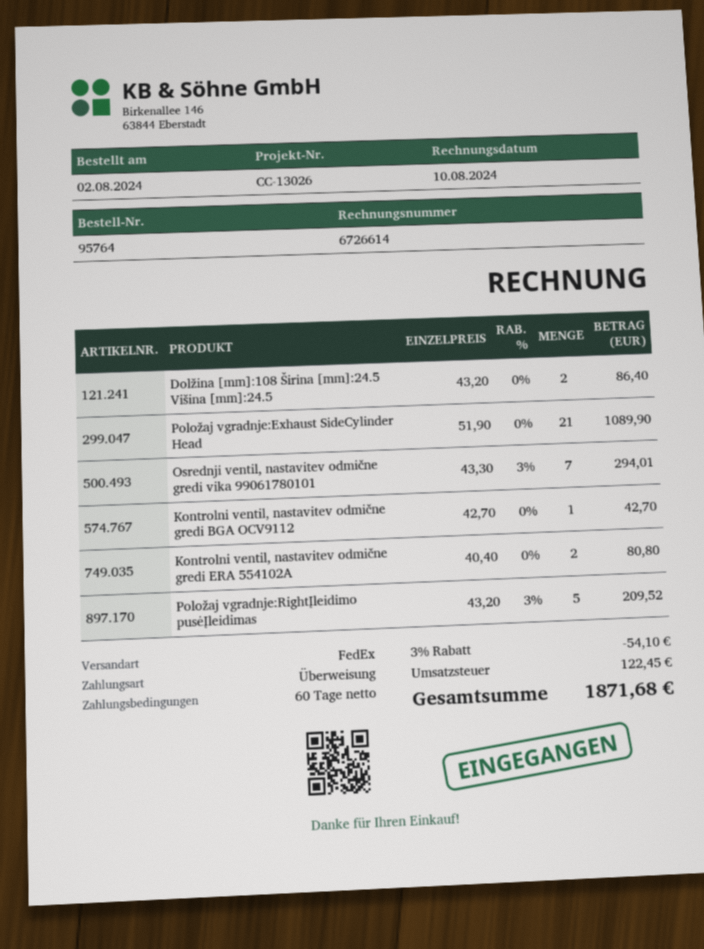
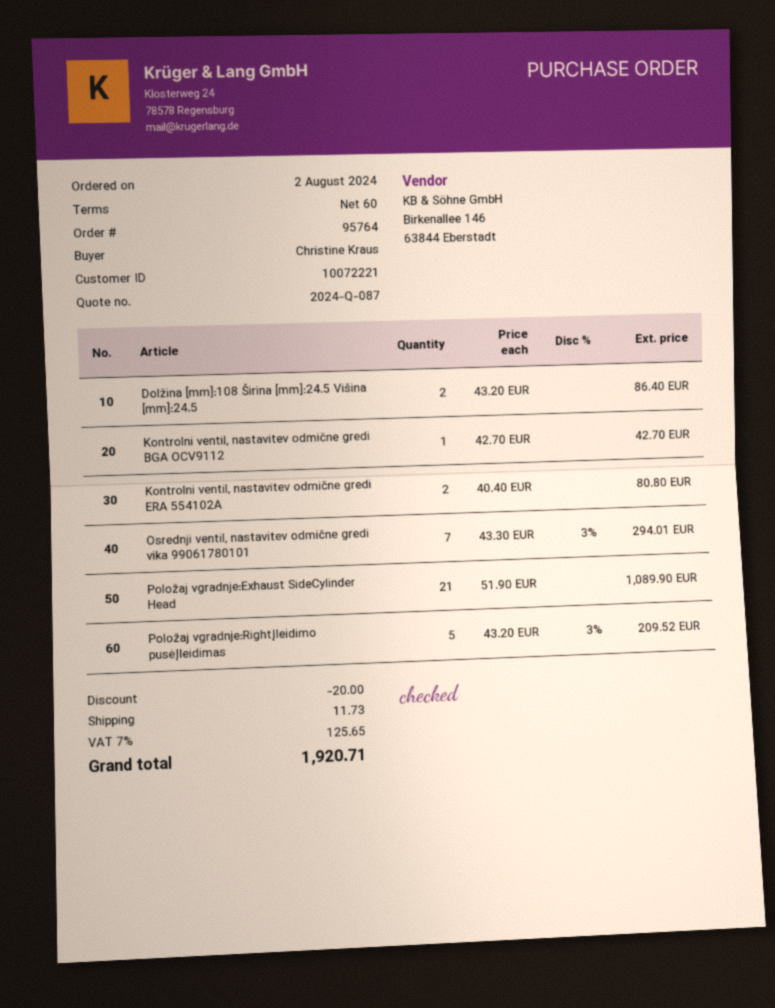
discount: 54.10 -> 20.00
shipping: none -> 11.73
tax: 122.45 -> 125.65
total: 1871.68 -> 1920.71

